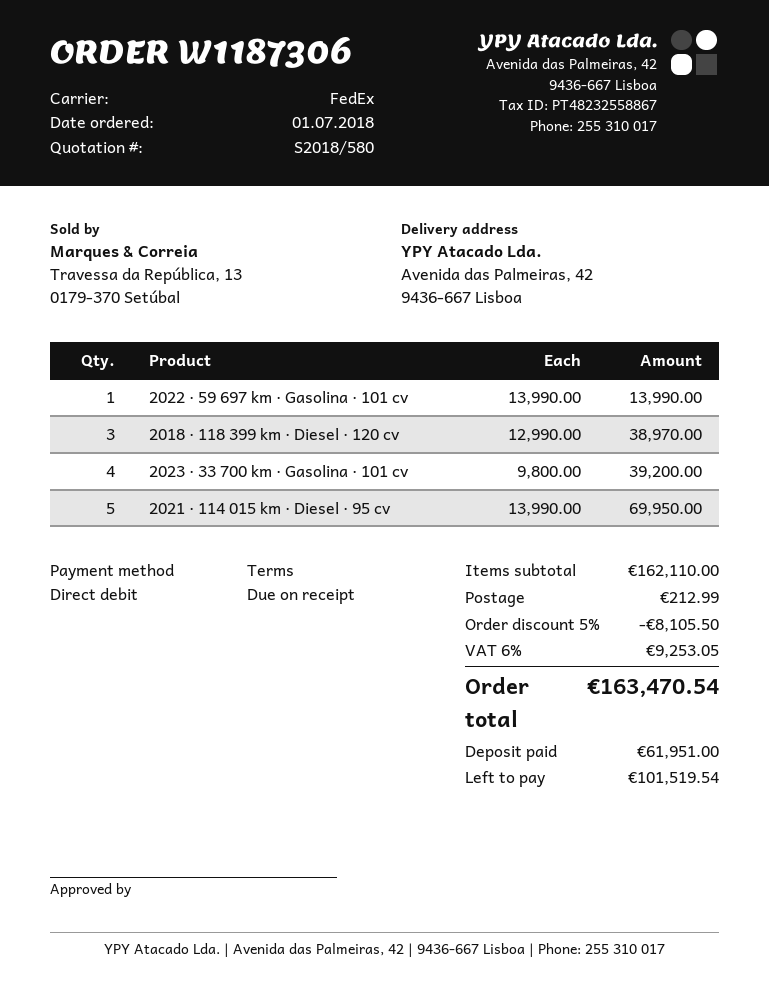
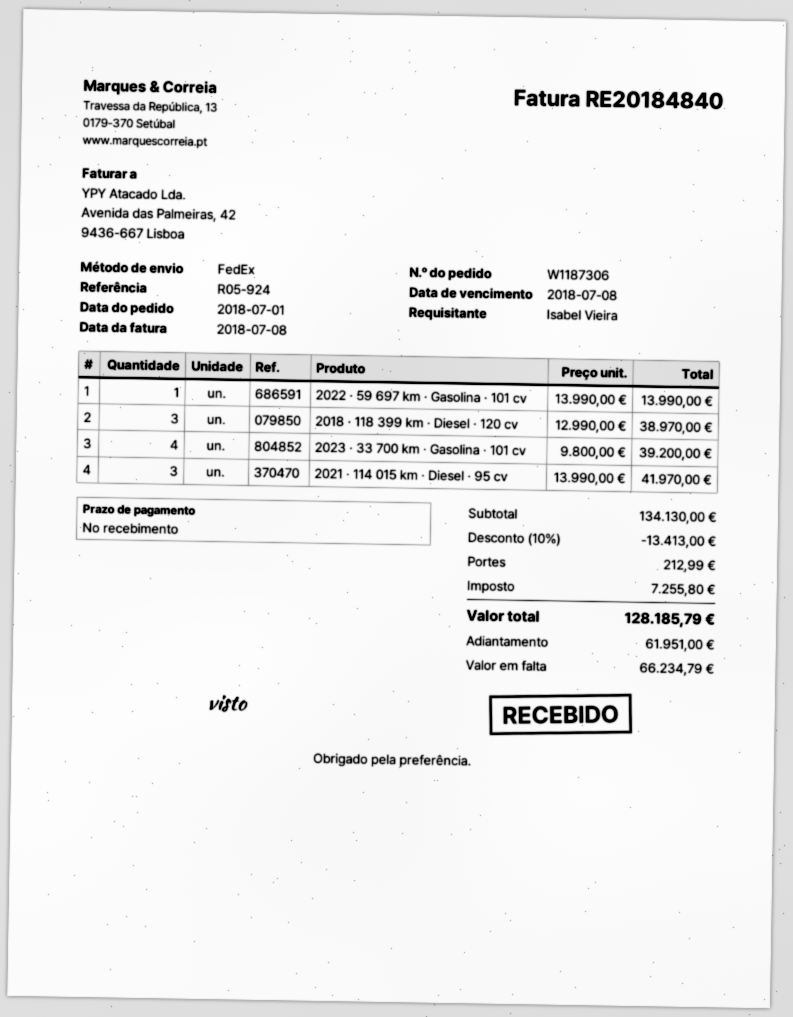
2021 · 114 015 km · Diesel · 95 cv: 5 x 13990.00 = 69950.00 -> 3 x 13990.00 = 41970.00
subtotal: 162110.00 -> 134130.00
discount: 5% = 8105.50 -> 10% = 13413.00
tax: 9253.05 -> 7255.80
total: 163470.54 -> 128185.79
balance: 101519.54 -> 66234.79

